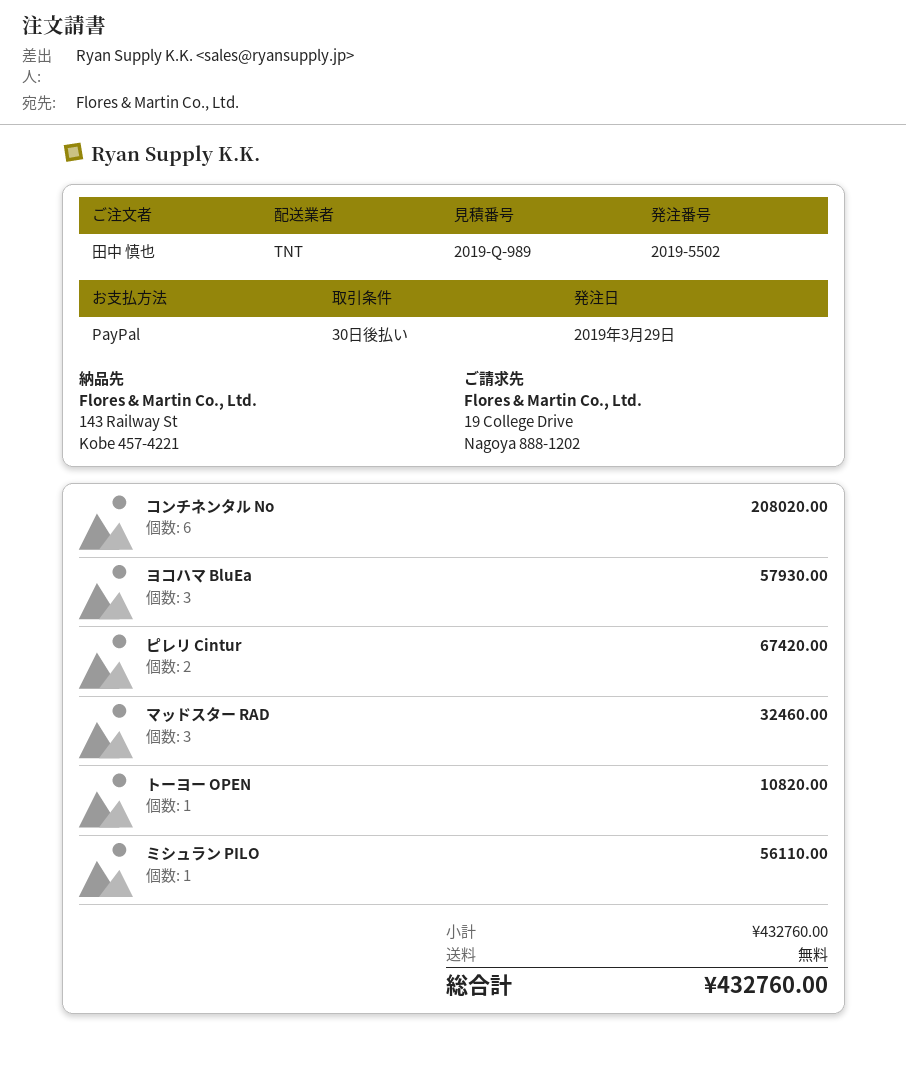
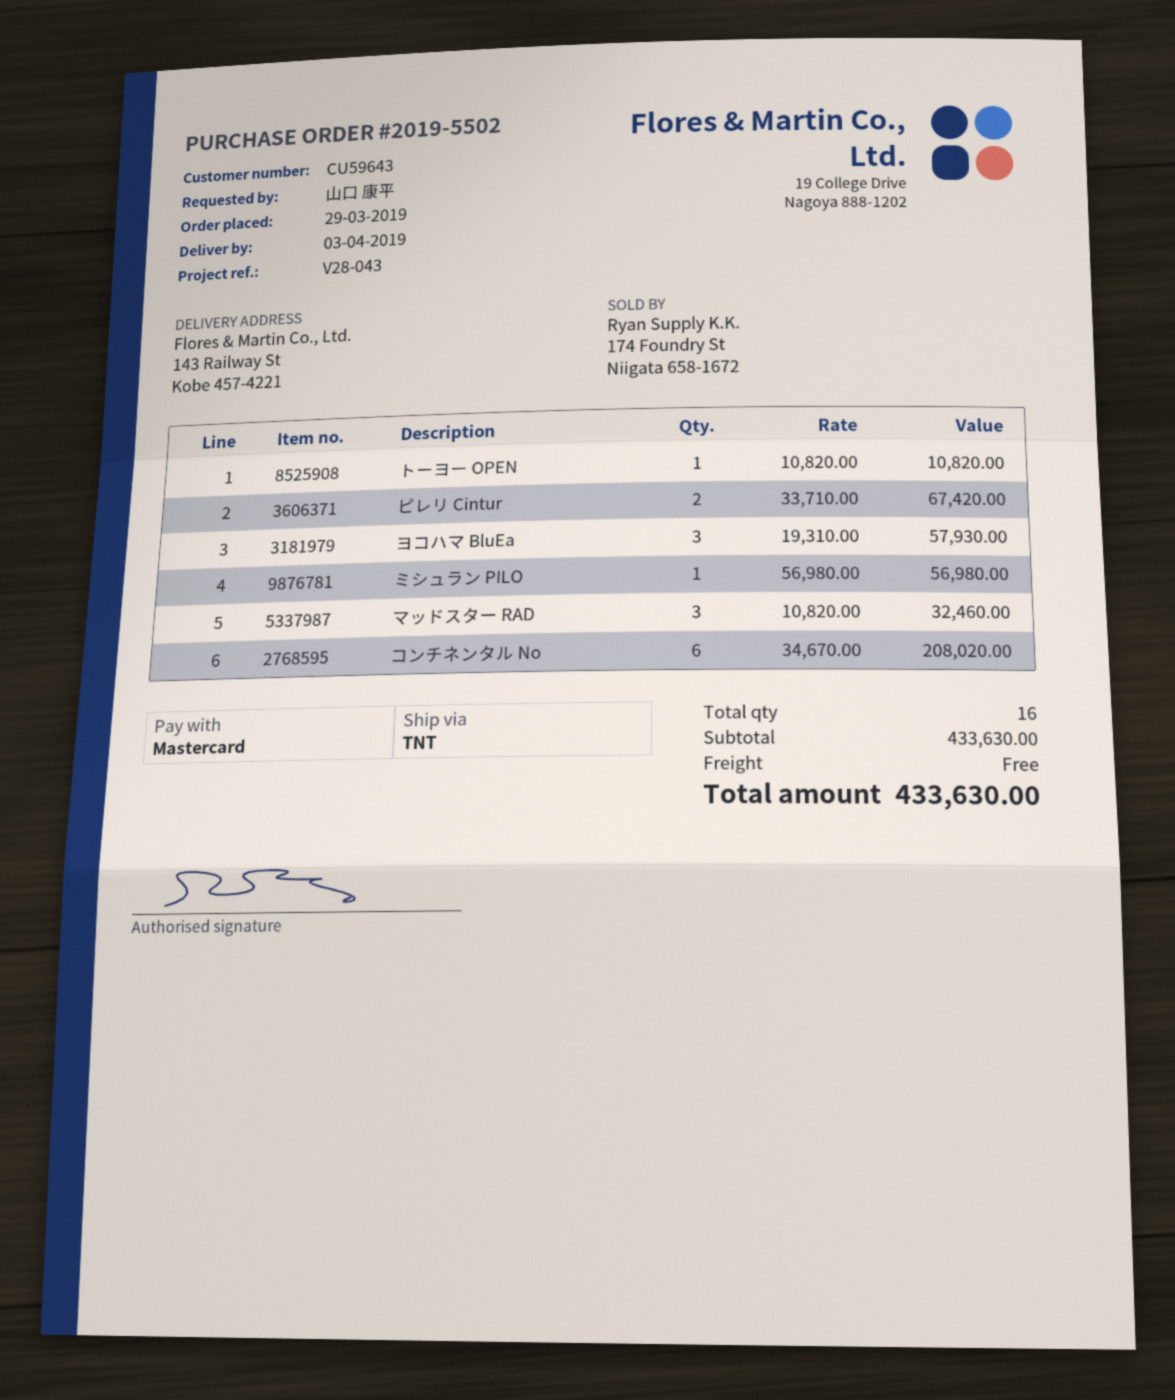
ordered by: 田中 慎也 -> 山口 康平
payment method: PayPal -> Mastercard
ミシュラン PILO: 1 for 56110.00 -> 1 for 56980.00
subtotal: 432760.00 -> 433630.00
total: 432760.00 -> 433630.00

